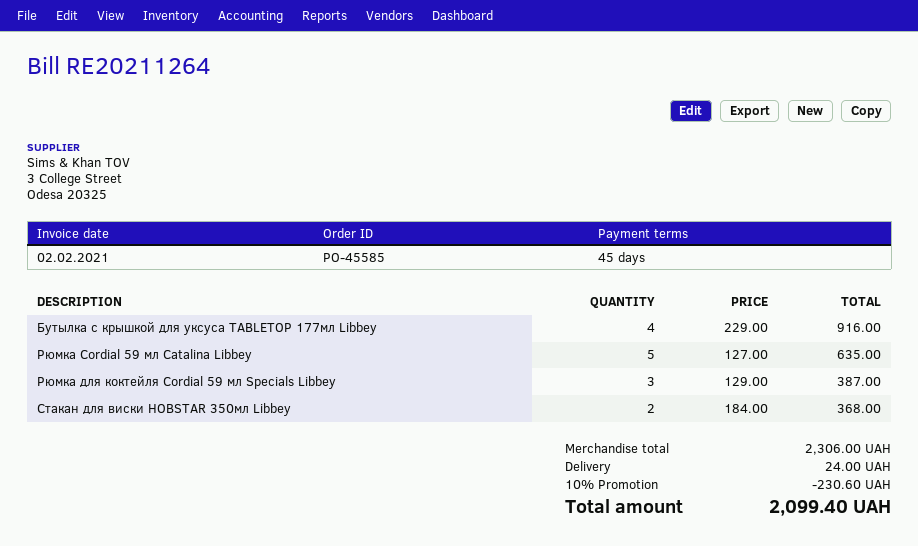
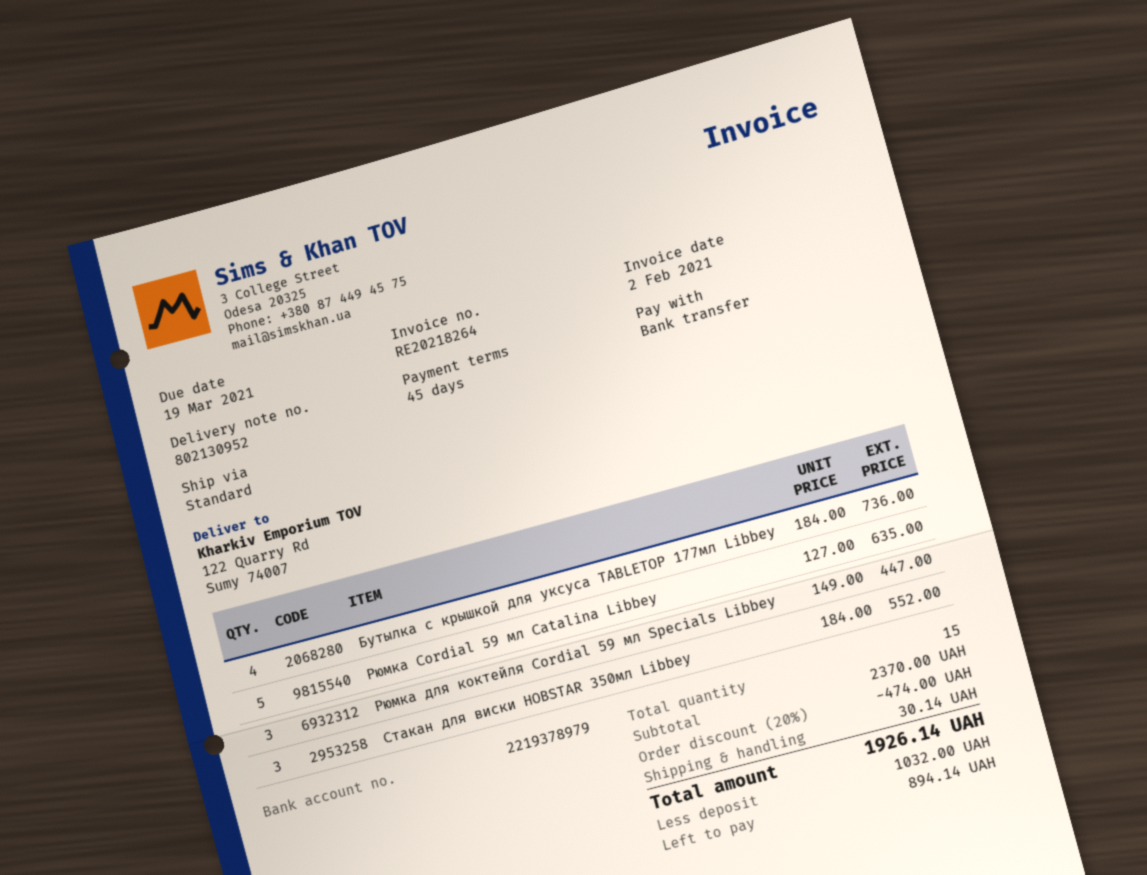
invoice number: RE20211264 -> RE20218264
Бутылка с крышкой для уксуса TABLETOP 177мл Libbey: 4 x 229.00 = 916.00 -> 4 x 184.00 = 736.00
Рюмка для коктейля Cordial 59 мл Specials Libbey: 3 x 129.00 = 387.00 -> 3 x 149.00 = 447.00
Стакан для виски HOBSTAR 350мл Libbey: 2 x 184.00 = 368.00 -> 3 x 184.00 = 552.00
subtotal: 2306.00 -> 2370.00
discount: 10% = 230.60 -> 20% = 474.00
shipping: 24.00 -> 30.14
total: 2099.40 -> 1926.14

